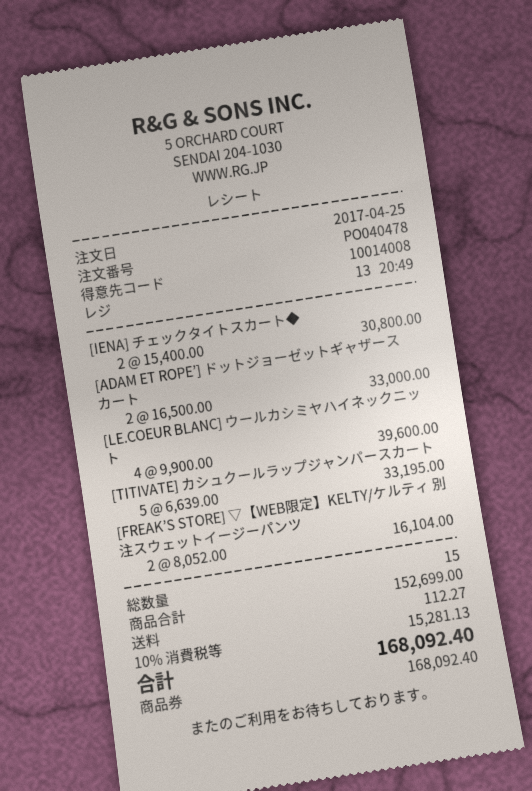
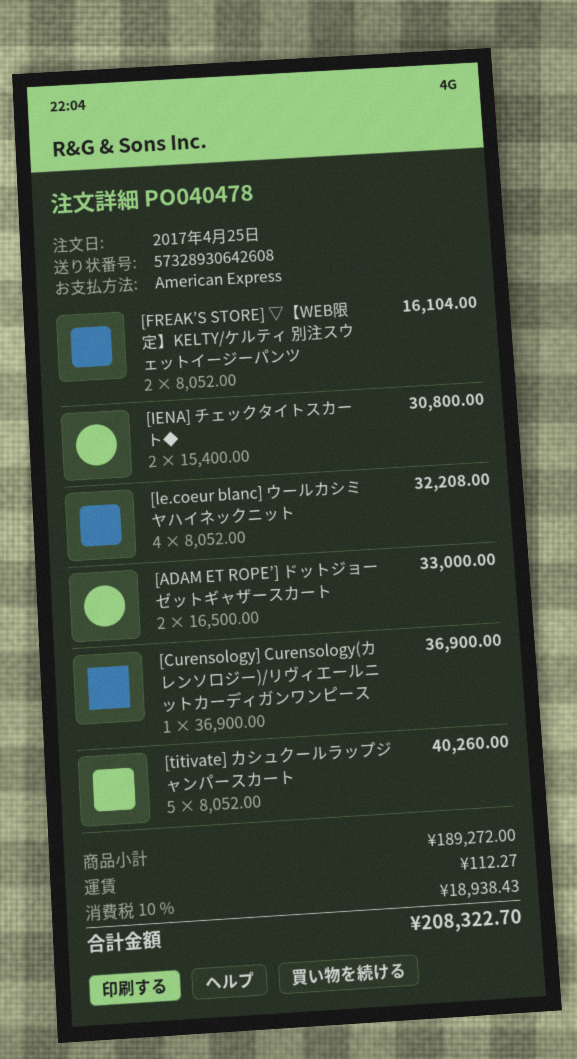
payment method: gift card -> American Express
[LE.COEUR BLANC] ウールカシミヤハイネックニット: 4 x 9900.00 = 39600.00 -> 4 x 8052.00 = 32208.00
[TITIVATE] カシュクールラップジャンパースカート: 5 x 6639.00 = 33195.00 -> 5 x 8052.00 = 40260.00
[Curensology] Curensology(カレンソロジー)/リヴィエールニットカーディガンワンピース: none -> 1 x 36900.00 = 36900.00
subtotal: 152699.00 -> 189272.00
tax: 10% = 15281.13 -> 10% = 18938.43
total: 168092.40 -> 208322.70

